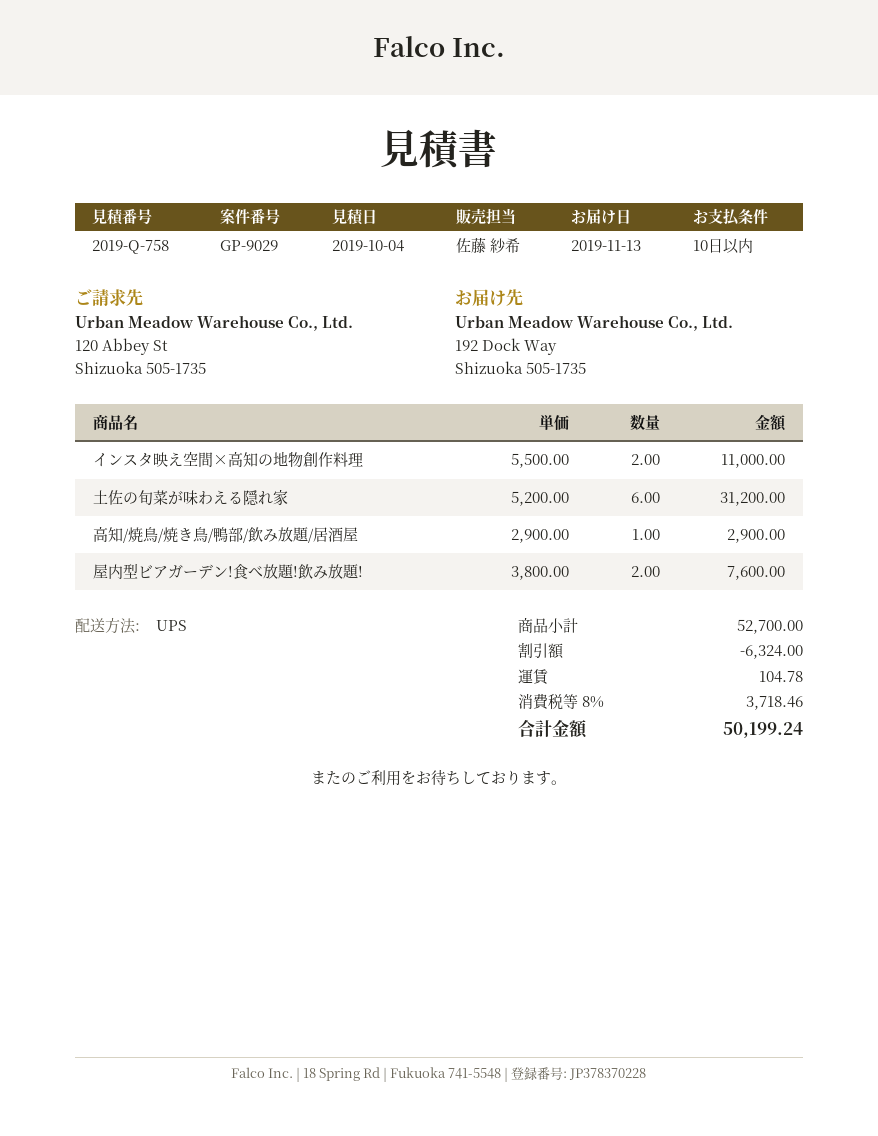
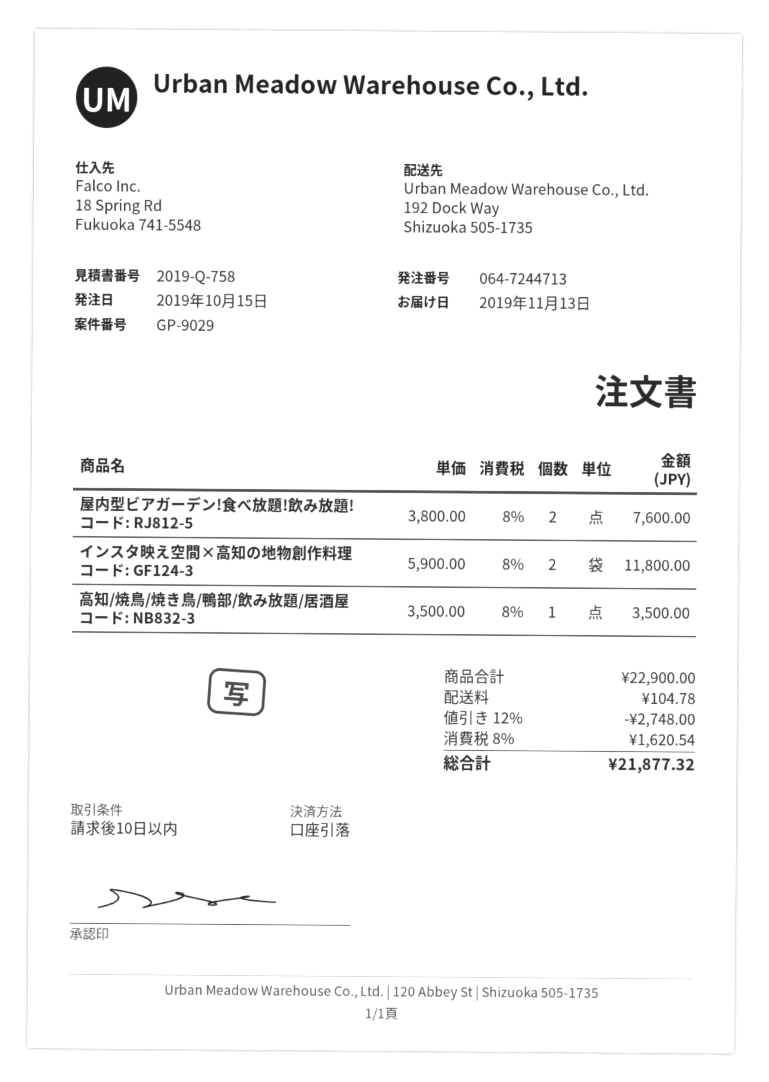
インスタ映え空間×高知の地物創作料理: 2 x 5500.00 = 11000.00 -> 2 x 5900.00 = 11800.00
土佐の旬菜が味わえる隠れ家: 6 x 5200.00 = 31200.00 -> none
高知/焼鳥/焼き鳥/鴨部/飲み放題/居酒屋: 1 x 2900.00 = 2900.00 -> 1 x 3500.00 = 3500.00
subtotal: 52700.00 -> 22900.00
discount: 6324.00 -> 2748.00
tax: 8% = 3718.46 -> 8% = 1620.54
total: 50199.24 -> 21877.32

